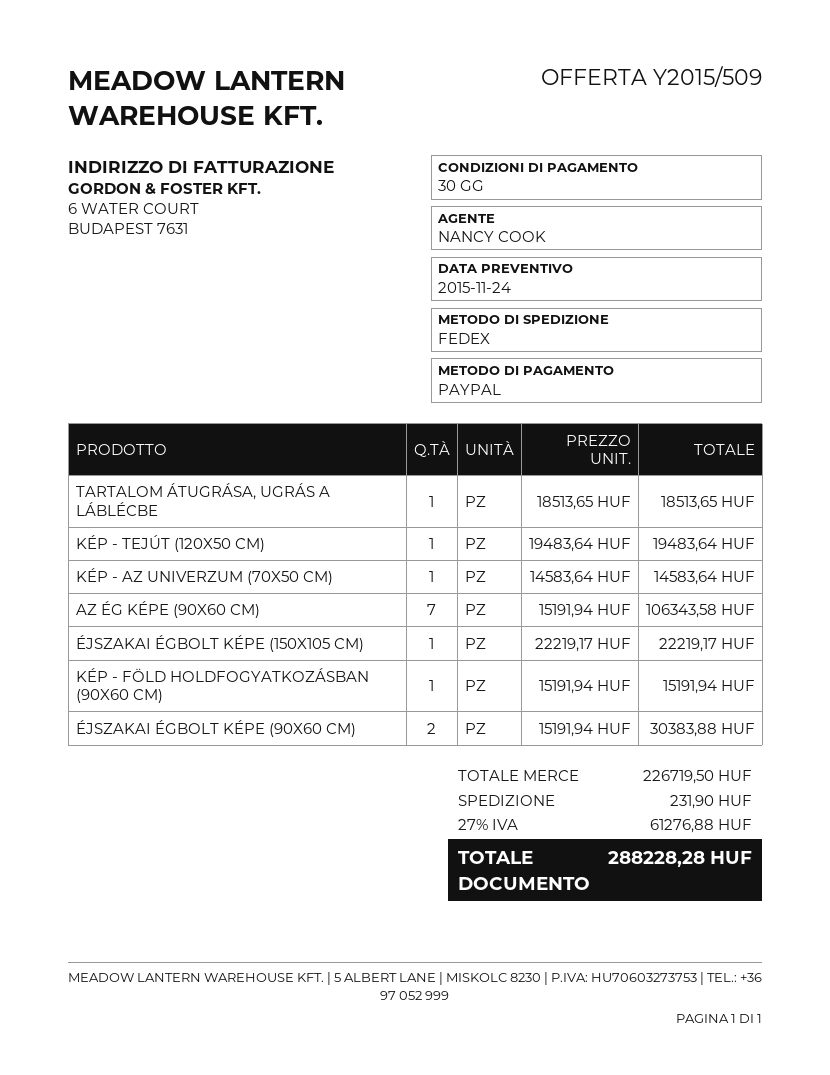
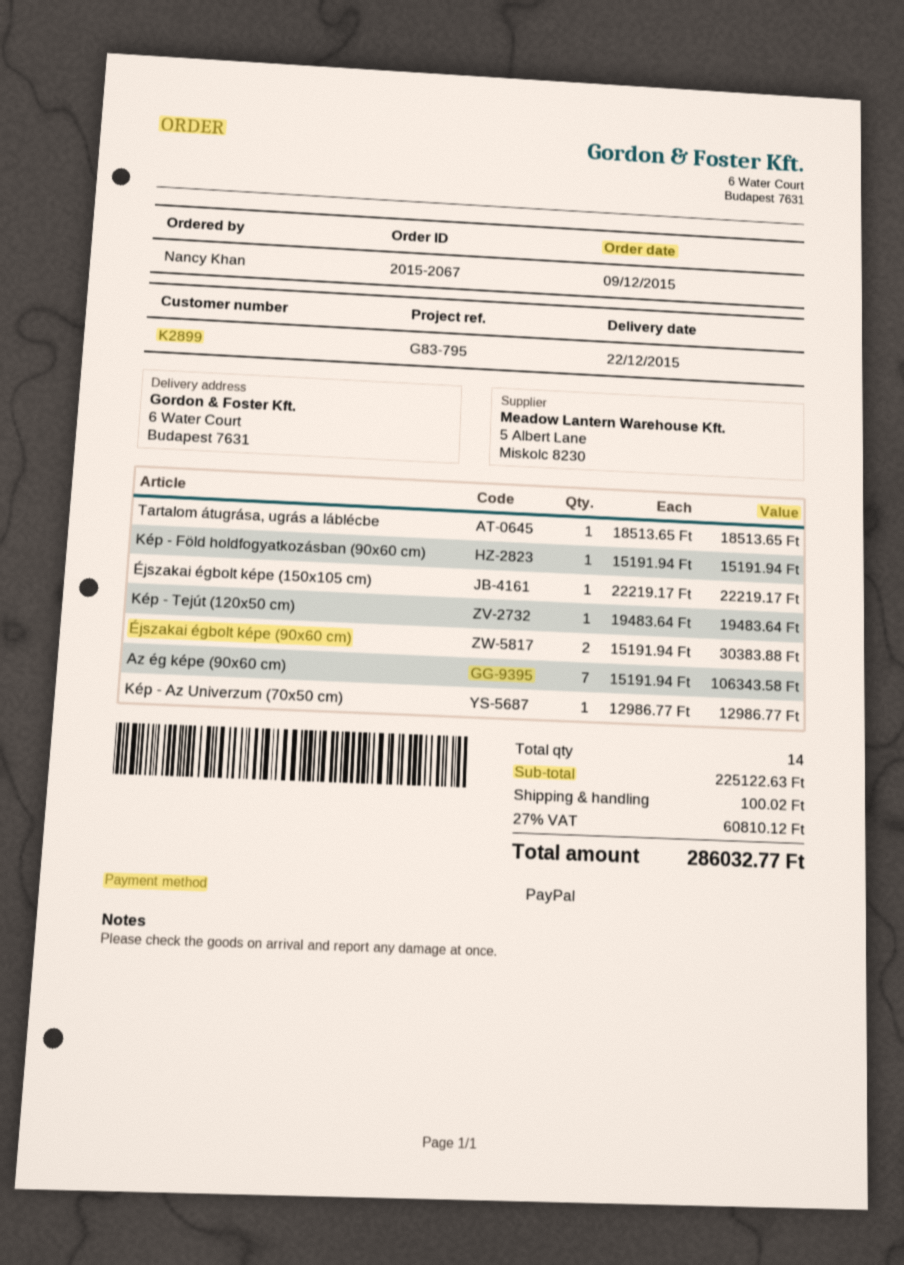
KÉP - AZ UNIVERZUM (70X50 CM): 1 x 14583.64 = 14583.64 -> 1 x 12986.77 = 12986.77
subtotal: 226719.50 -> 225122.63
shipping: 231.90 -> 100.02
tax: 27% = 61276.88 -> 27% = 60810.12
total: 288228.28 -> 286032.77

